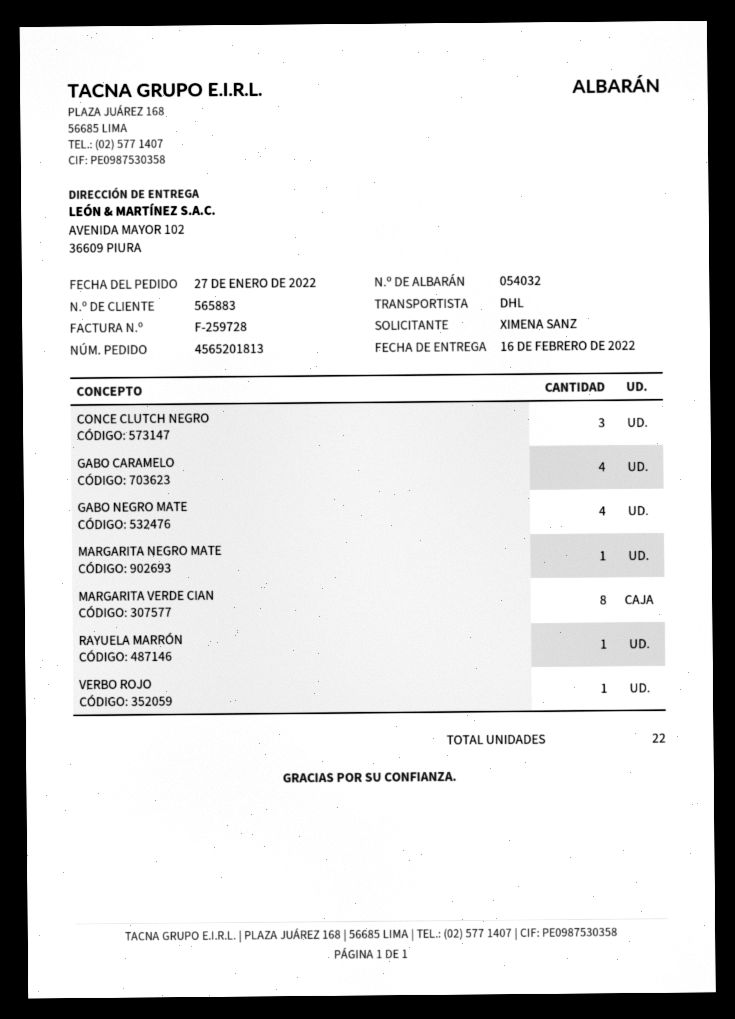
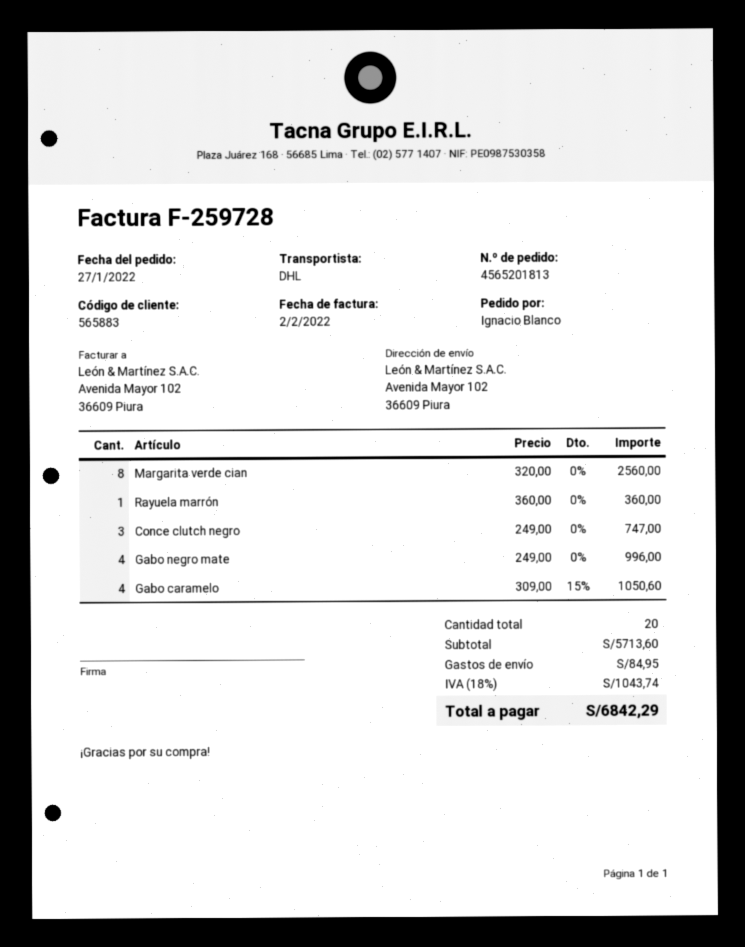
ordered by: XIMENA SANZ -> Ignacio Blanco
MARGARITA NEGRO MATE: 1 -> none
VERBO ROJO: 1 -> none
total quantity: 22 -> 20

